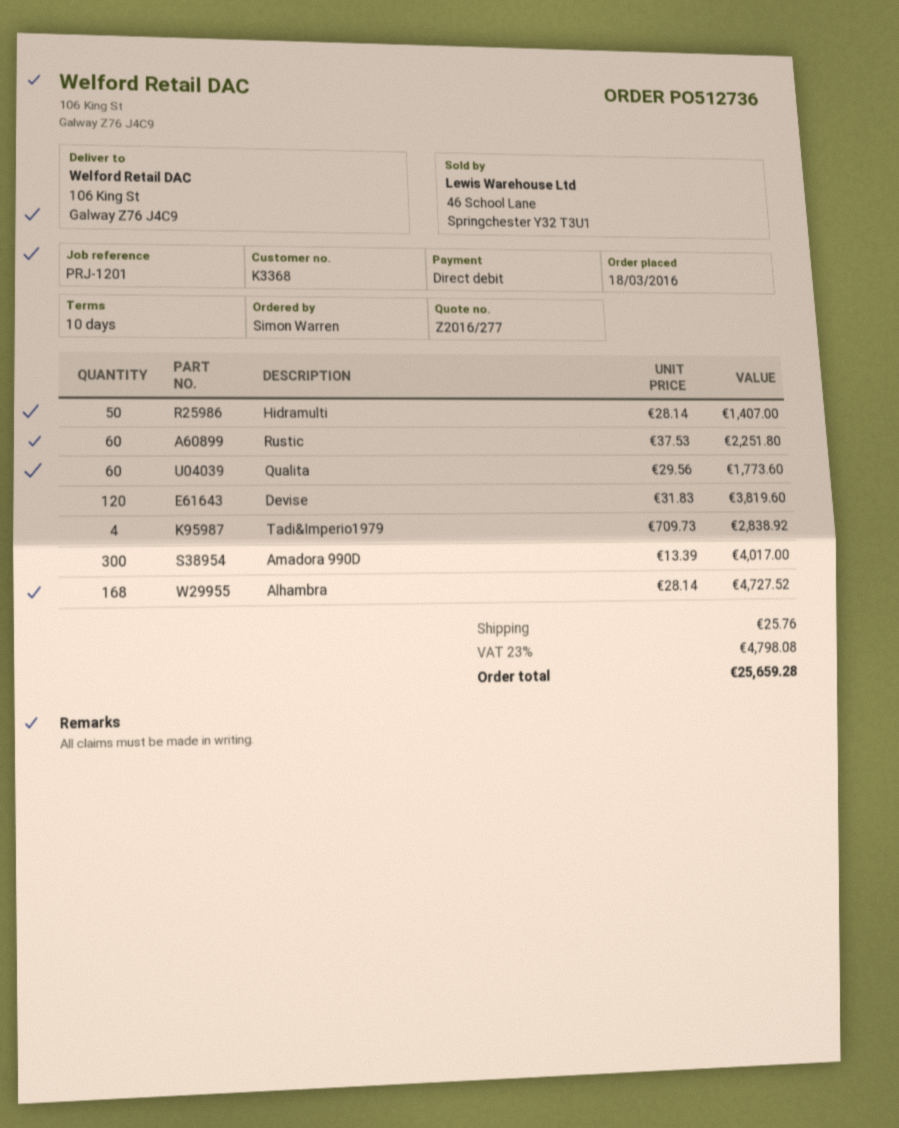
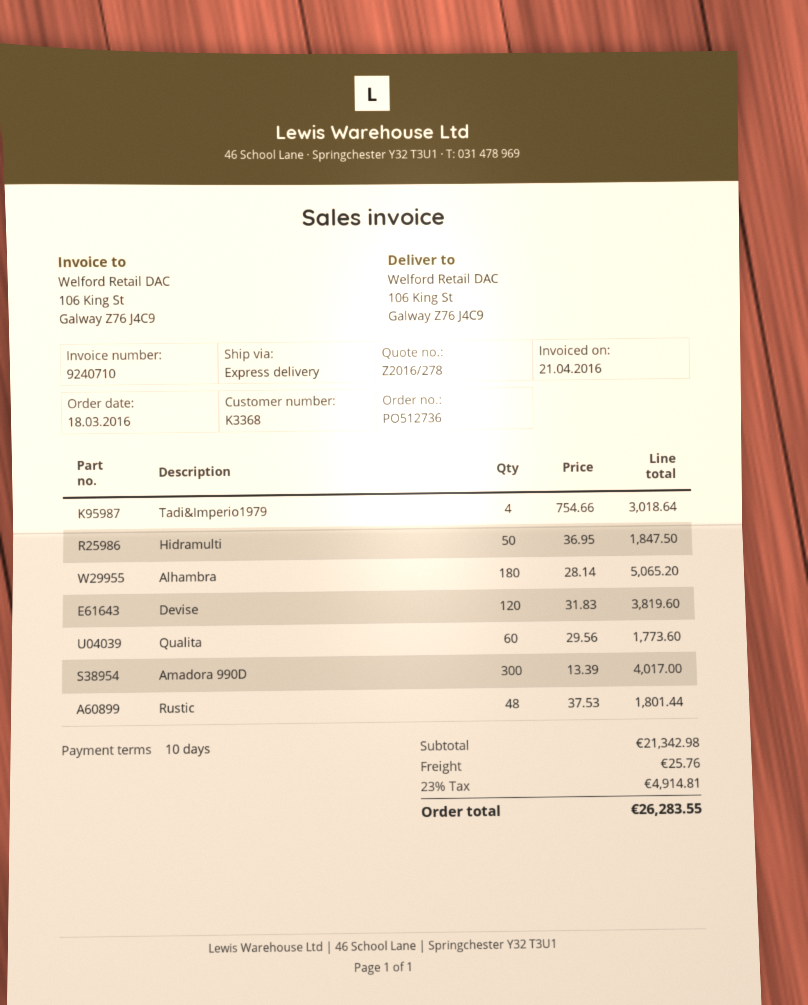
quote number: Z2016/277 -> Z2016/278
Hidramulti: 50 x 28.14 = 1407.00 -> 50 x 36.95 = 1847.50
Rustic: 60 x 37.53 = 2251.80 -> 48 x 37.53 = 1801.44
Tadi&Imperio1979: 4 x 709.73 = 2838.92 -> 4 x 754.66 = 3018.64
Alhambra: 168 x 28.14 = 4727.52 -> 180 x 28.14 = 5065.20
tax: 23% = 4798.08 -> 23% = 4914.81
total: 25659.28 -> 26283.55

